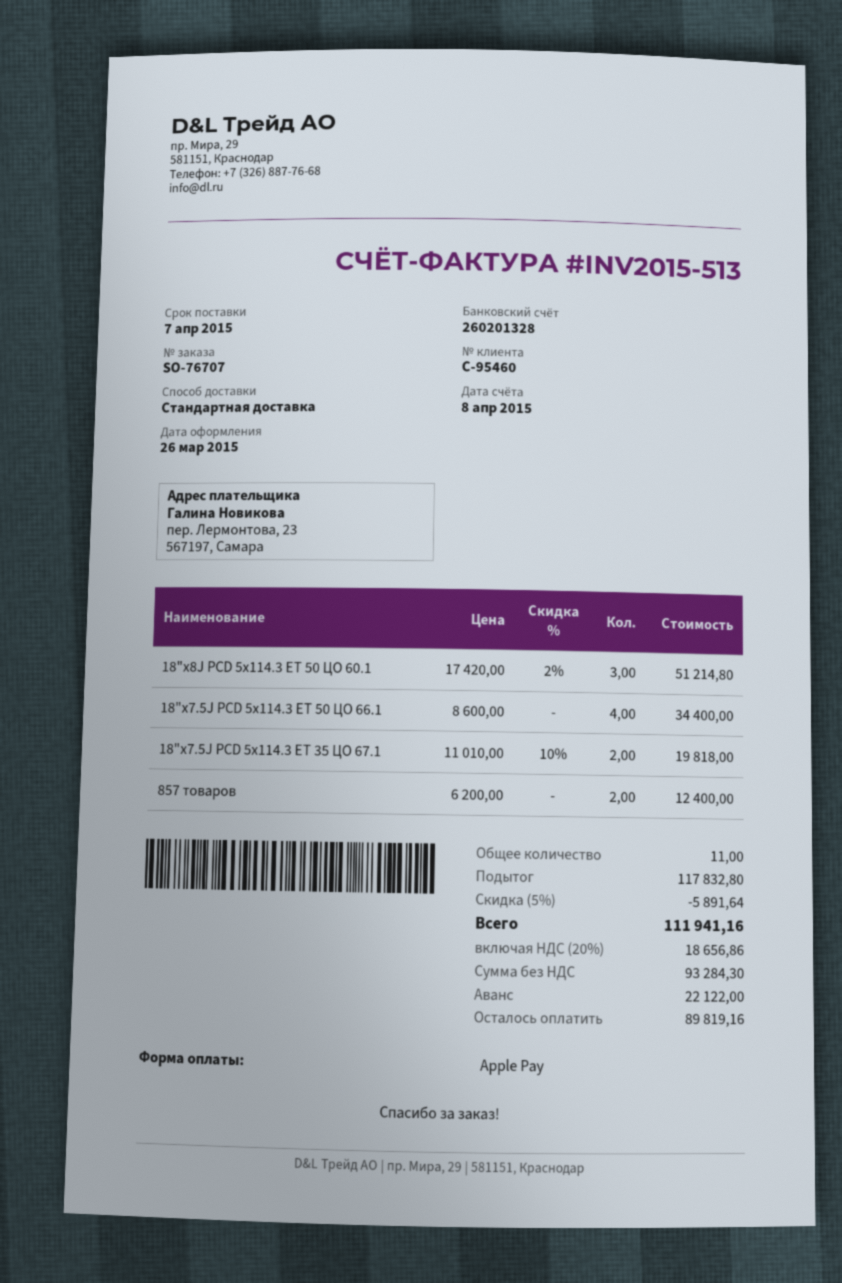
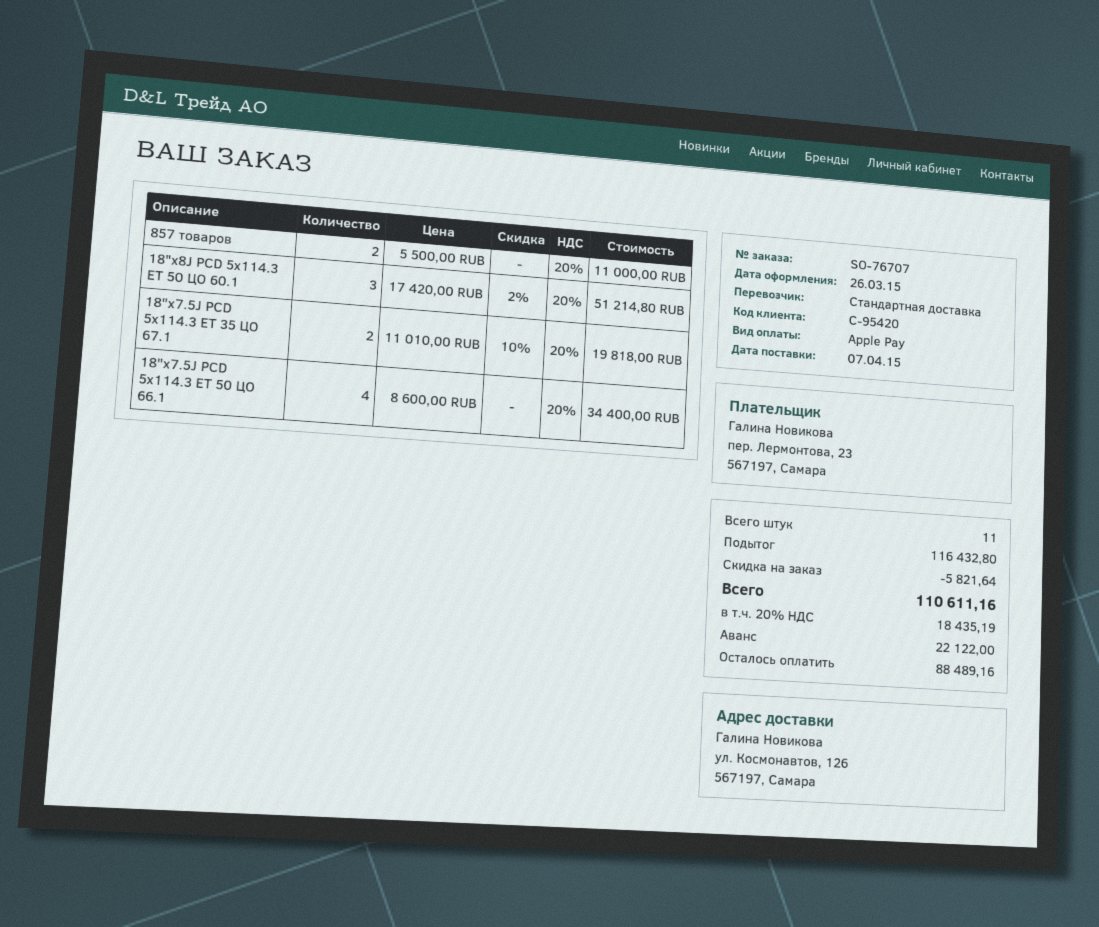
customer number: C-95460 -> C-95420
857 товаров: 2 x 6200.00 = 12400.00 -> 2 x 5500.00 = 11000.00
subtotal: 117832.80 -> 116432.80
discount: 5891.64 -> 5821.64
tax: 20% = 18656.86 -> 20% = 18435.19
total: 111941.16 -> 110611.16
balance: 89819.16 -> 88489.16

